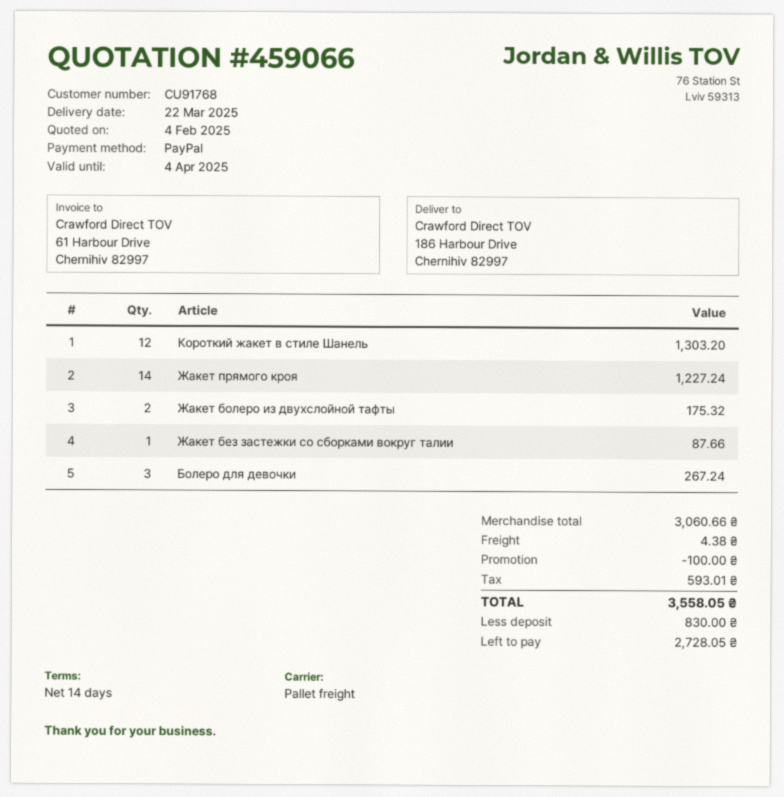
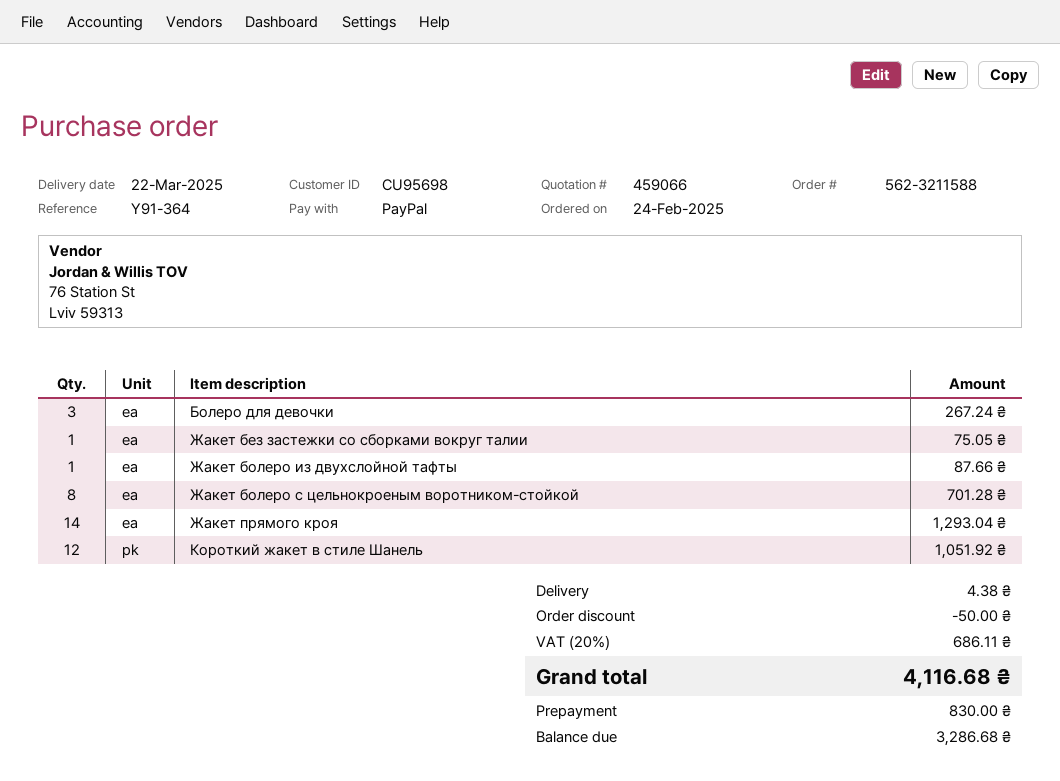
customer number: CU91768 -> CU95698
Короткий жакет в стиле Шанель: 12 for 1303.20 -> 12 for 1051.92
Жакет прямого кроя: 14 for 1227.24 -> 14 for 1293.04
Жакет болеро из двухслойной тафты: 2 for 175.32 -> 1 for 87.66
Жакет без застежки со сборками вокруг талии: 1 for 87.66 -> 1 for 75.05
Жакет болеро с цельнокроеным воротником-стойкой: none -> 8 for 701.28
discount: 100.00 -> 50.00
tax: 593.01 -> 686.11
total: 3558.05 -> 4116.68
balance: 2728.05 -> 3286.68

